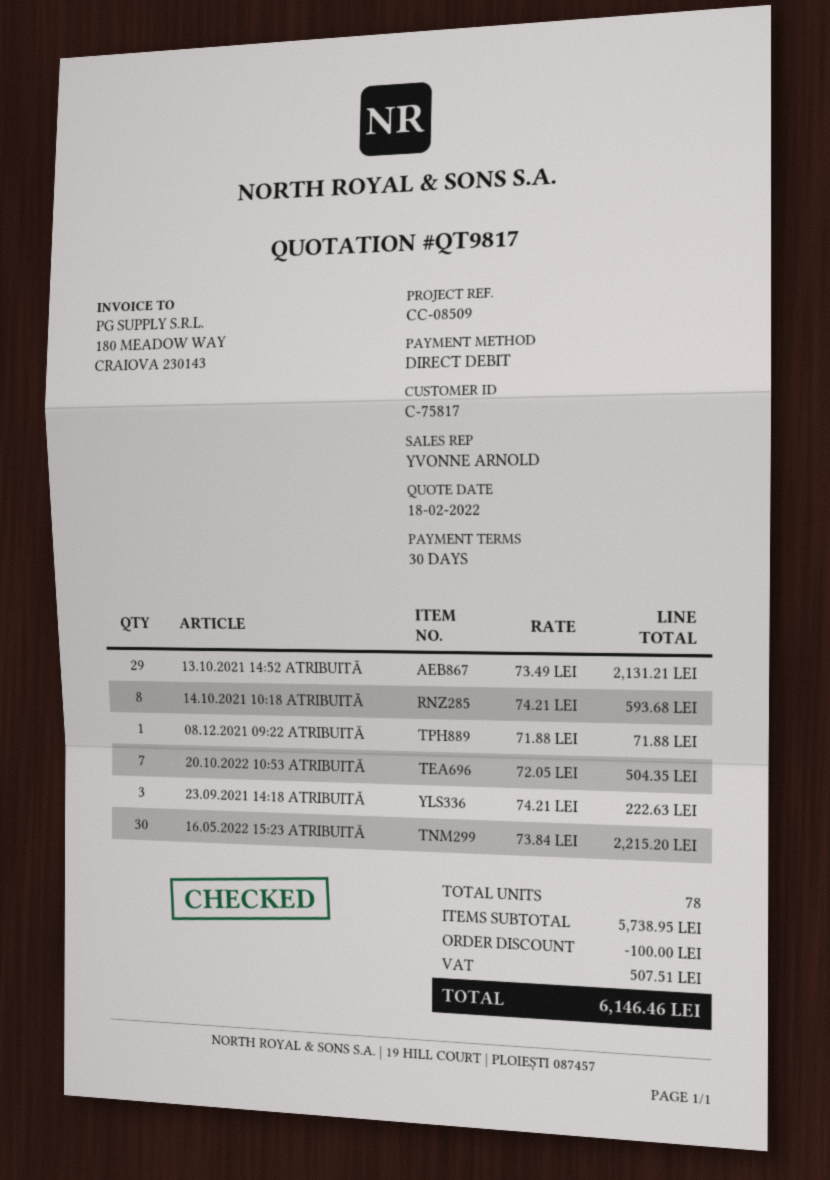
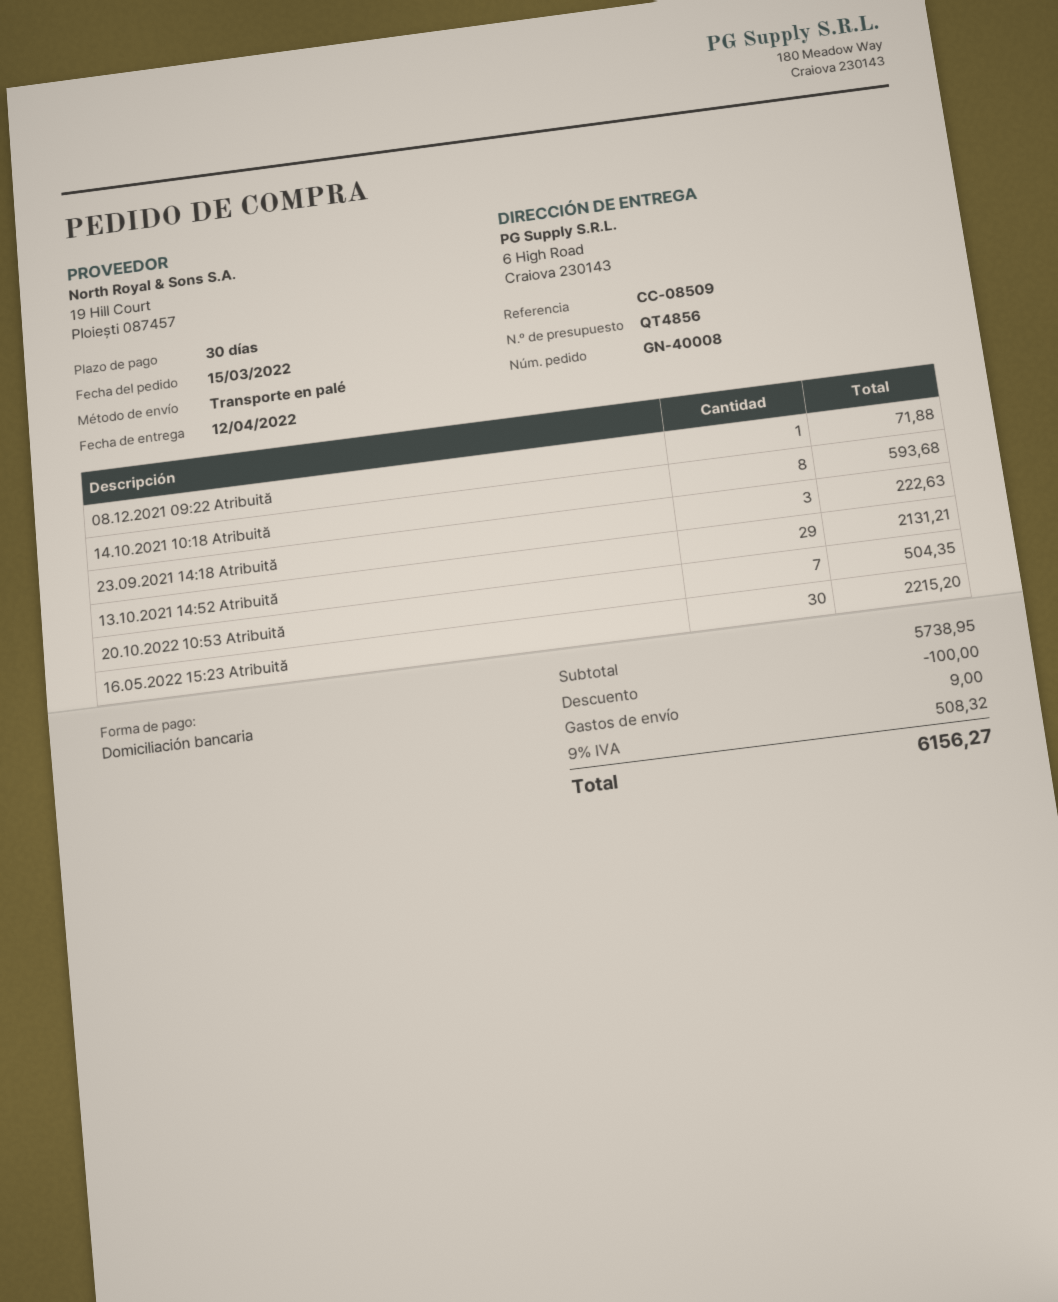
quote number: QT9817 -> QT4856
shipping: none -> 9.00
tax: 507.51 -> 508.32
total: 6146.46 -> 6156.27

